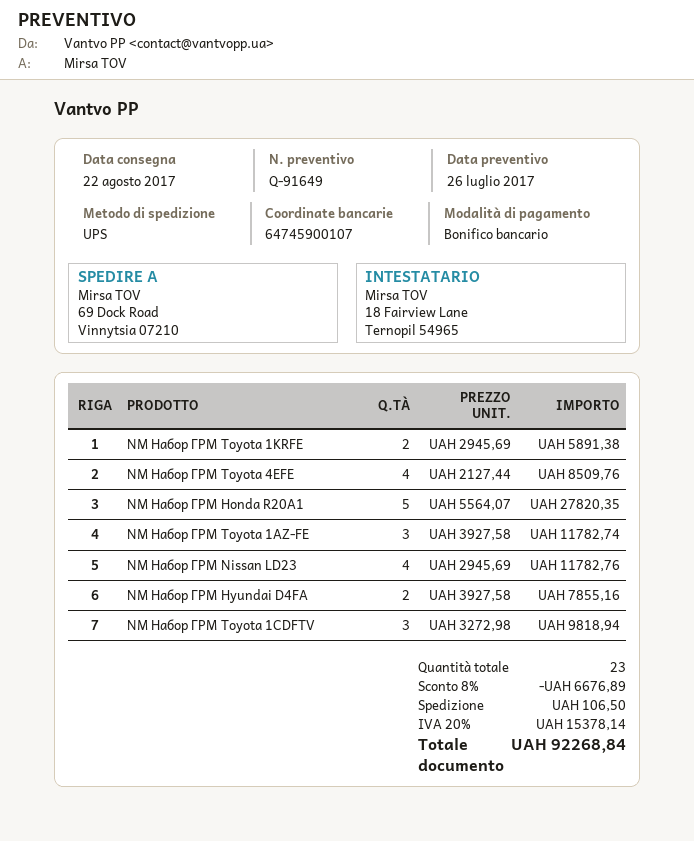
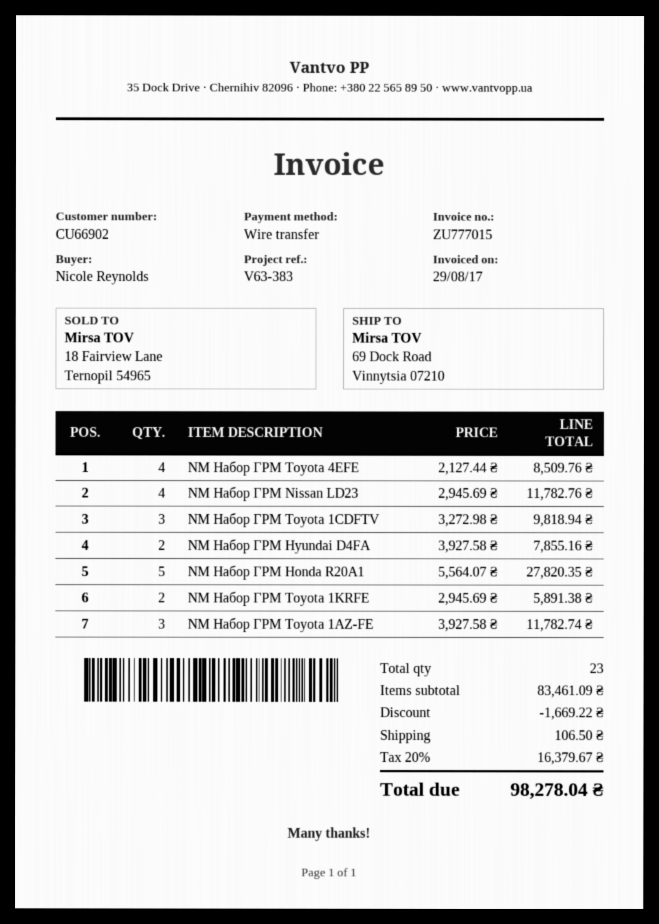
discount: 6676.89 -> 1669.22
tax: 20% = 15378.14 -> 20% = 16379.67
total: 92268.84 -> 98278.04

